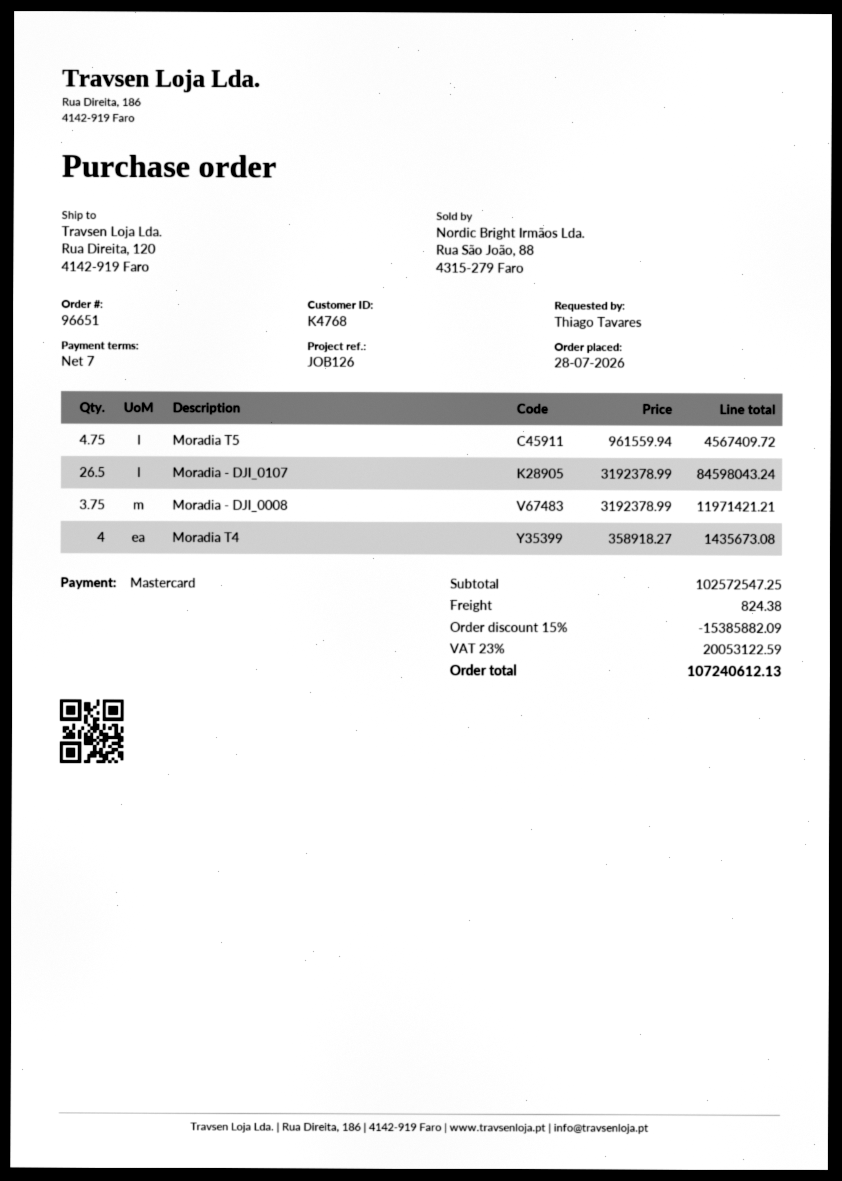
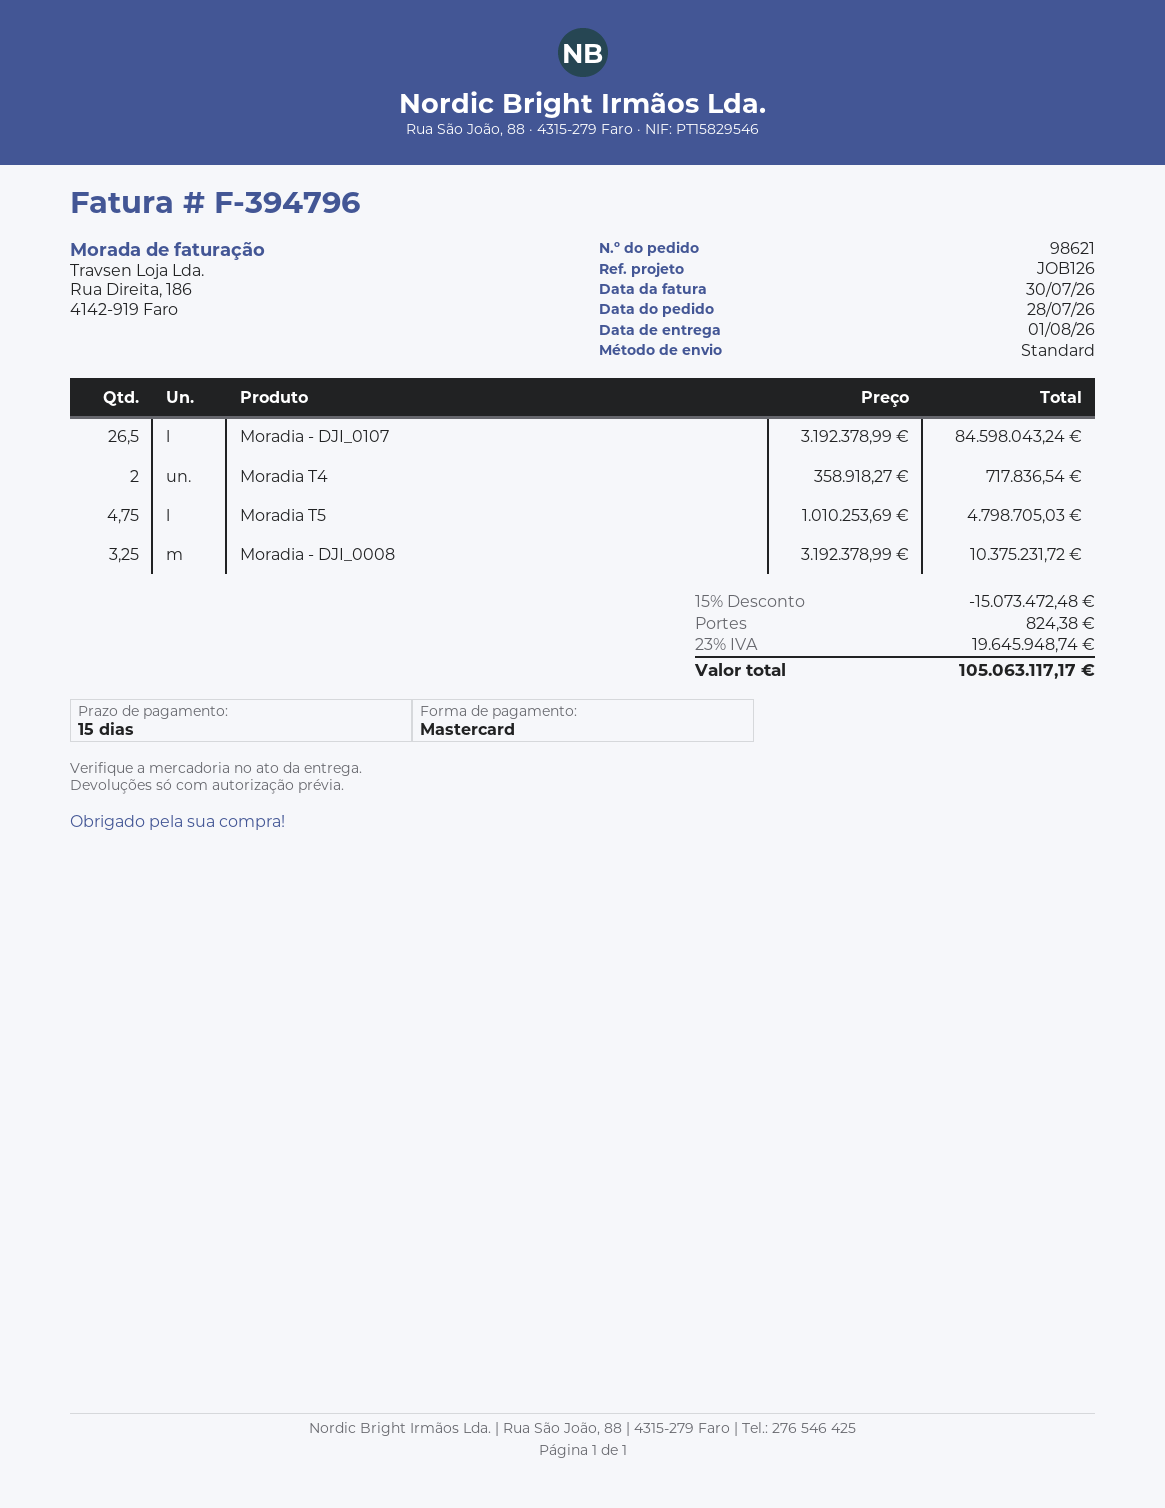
order number: 96651 -> 98621
payment terms: 7 days -> 15 days
Moradia T5: 4.75 x 961559.94 = 4567409.72 -> 4.75 x 1010253.69 = 4798705.03
Moradia - DJI_0008: 3.75 x 3192378.99 = 11971421.21 -> 3.25 x 3192378.99 = 10375231.72
Moradia T4: 4 x 358918.27 = 1435673.08 -> 2 x 358918.27 = 717836.54
discount: 15% = 15385882.09 -> 15% = 15073472.48
tax: 23% = 20053122.59 -> 23% = 19645948.74
total: 107240612.13 -> 105063117.17

